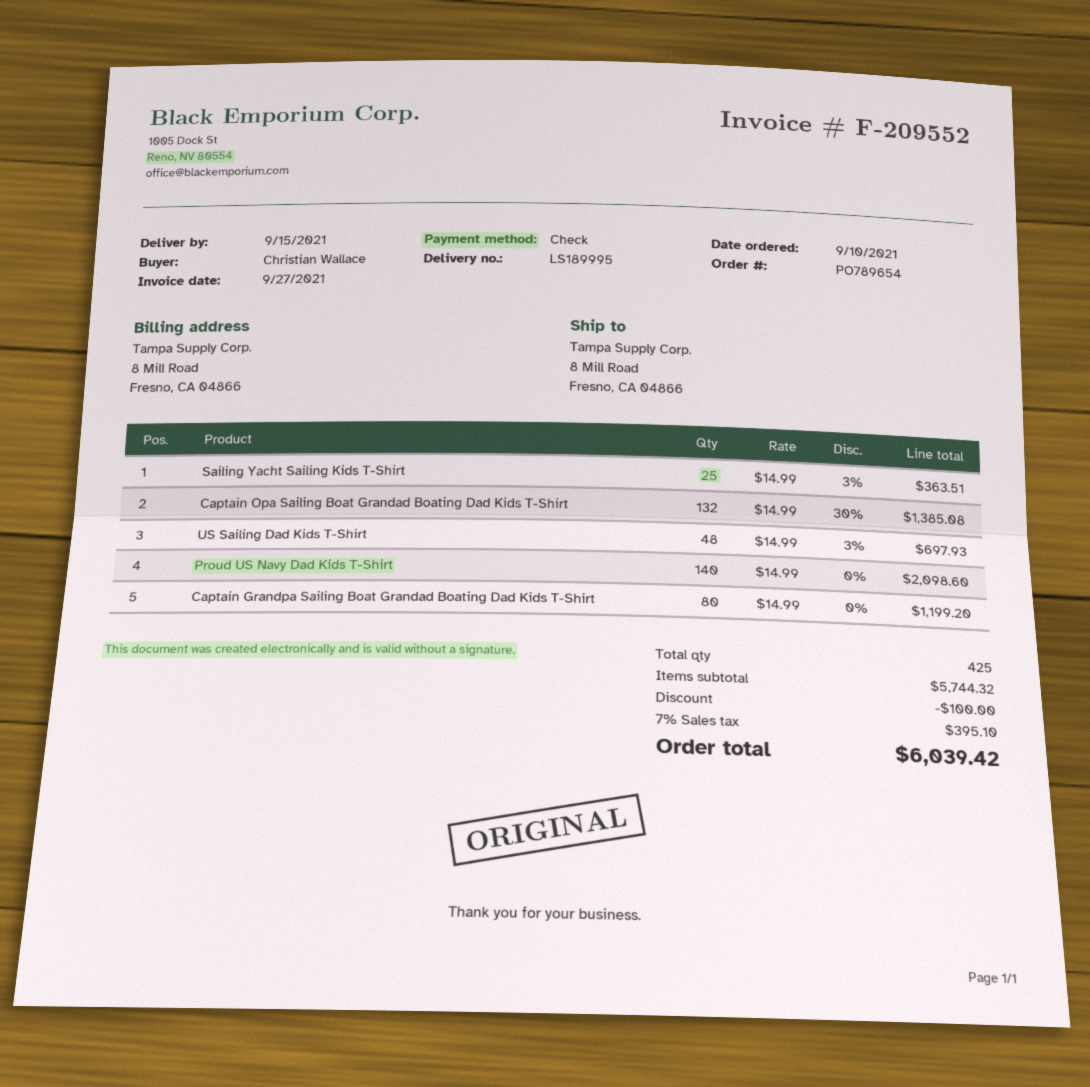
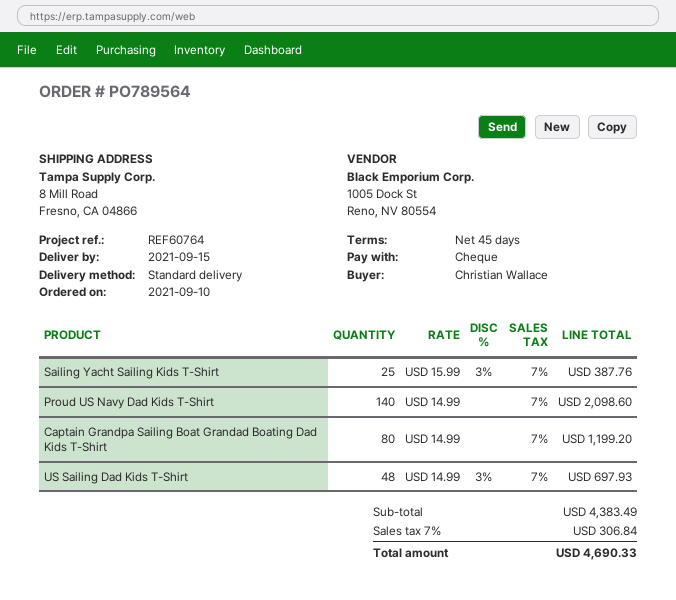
order number: PO789654 -> PO789564
Sailing Yacht Sailing Kids T-Shirt: 25 x 14.99 - 3% = 363.51 -> 25 x 15.99 - 3% = 387.76
Captain Opa Sailing Boat Grandad Boating Dad Kids T-Shirt: 132 x 14.99 - 30% = 1385.08 -> none
subtotal: 5744.32 -> 4383.49
discount: 100.00 -> none
tax: 7% = 395.10 -> 7% = 306.84
total: 6039.42 -> 4690.33

